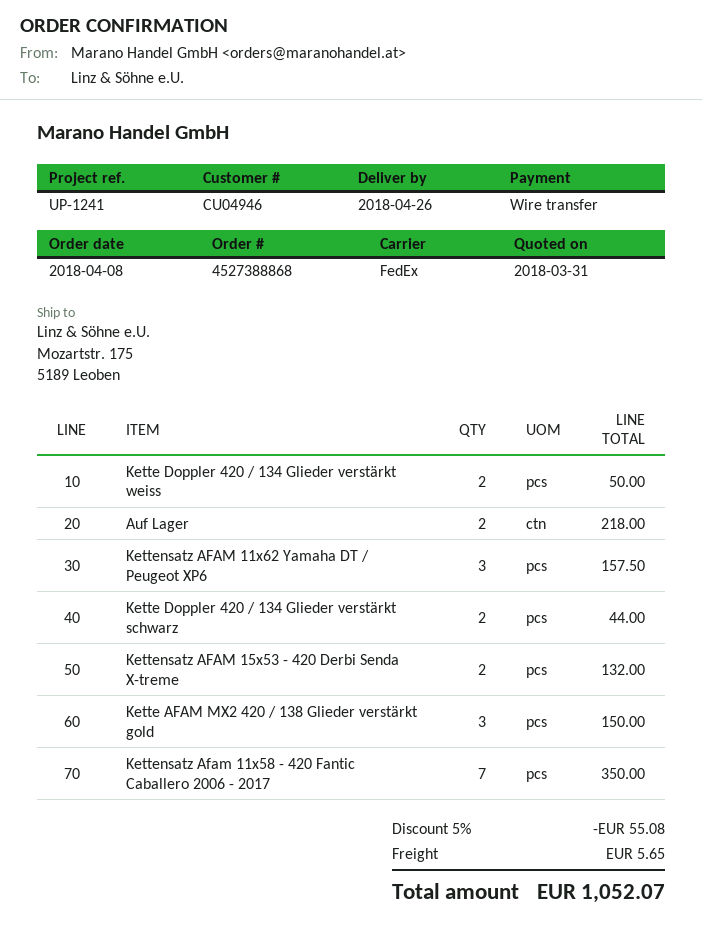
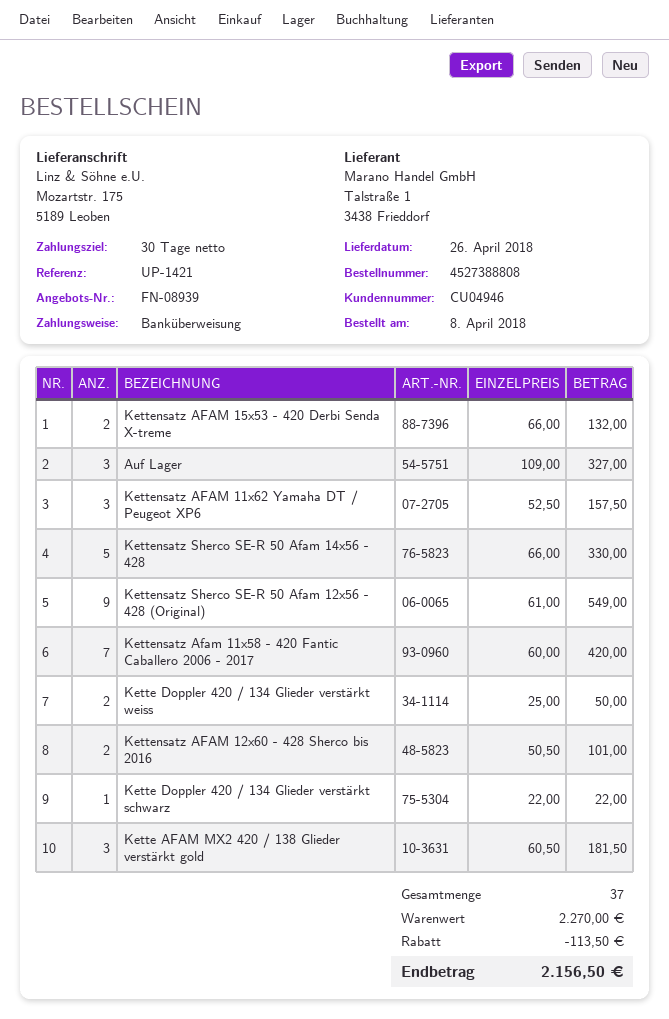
order number: 4527388868 -> 4527388808
reference: UP-1241 -> UP-1421
Auf Lager: 2 for 218.00 -> 3 for 327.00
Kette Doppler 420 / 134 Glieder verstärkt schwarz: 2 for 44.00 -> 1 for 22.00
Kette AFAM MX2 420 / 138 Glieder verstärkt gold: 3 for 150.00 -> 3 for 181.50
Kettensatz Afam 11x58 - 420 Fantic Caballero 2006 - 2017: 7 for 350.00 -> 7 for 420.00
Kettensatz Sherco SE-R 50 Afam 14x56 - 428: none -> 5 for 330.00
Kettensatz Sherco SE-R 50 Afam 12x56 - 428 (Original): none -> 9 for 549.00
Kettensatz AFAM 12x60 - 428 Sherco bis 2016: none -> 2 for 101.00
discount: 55.08 -> 113.50
shipping: 5.65 -> none
total: 1052.07 -> 2156.50

